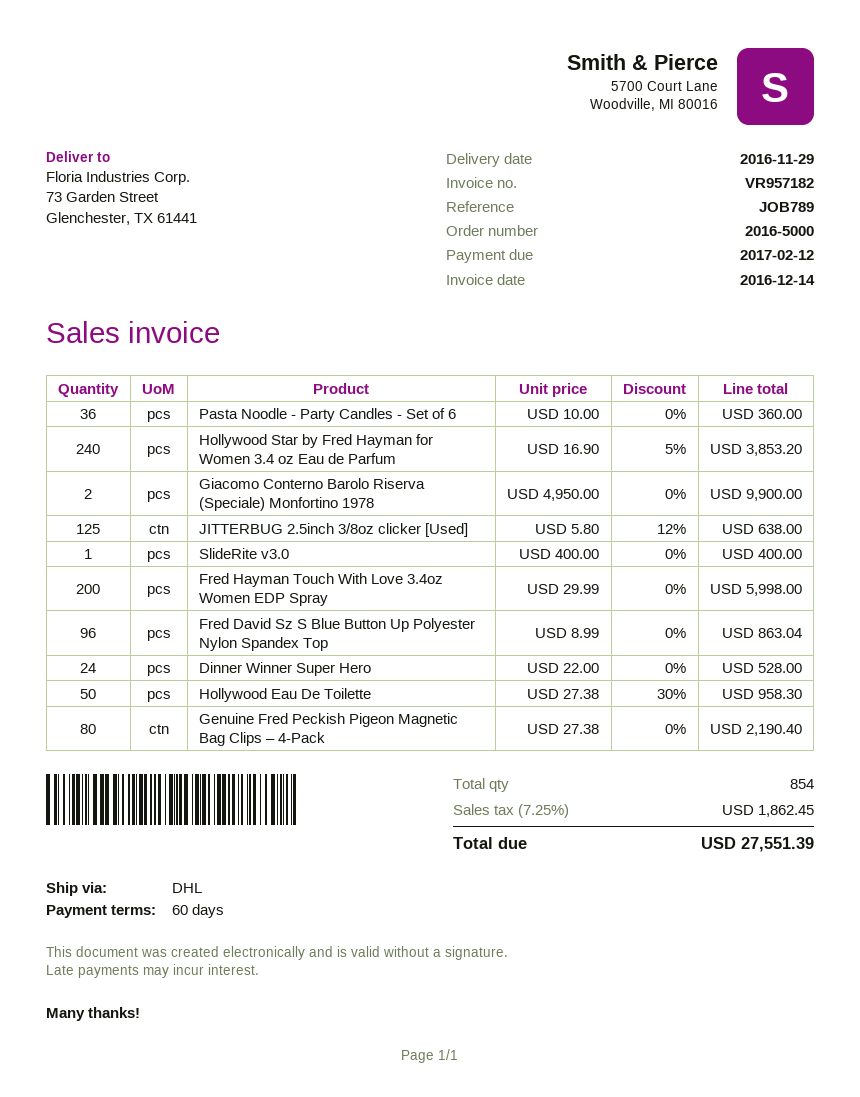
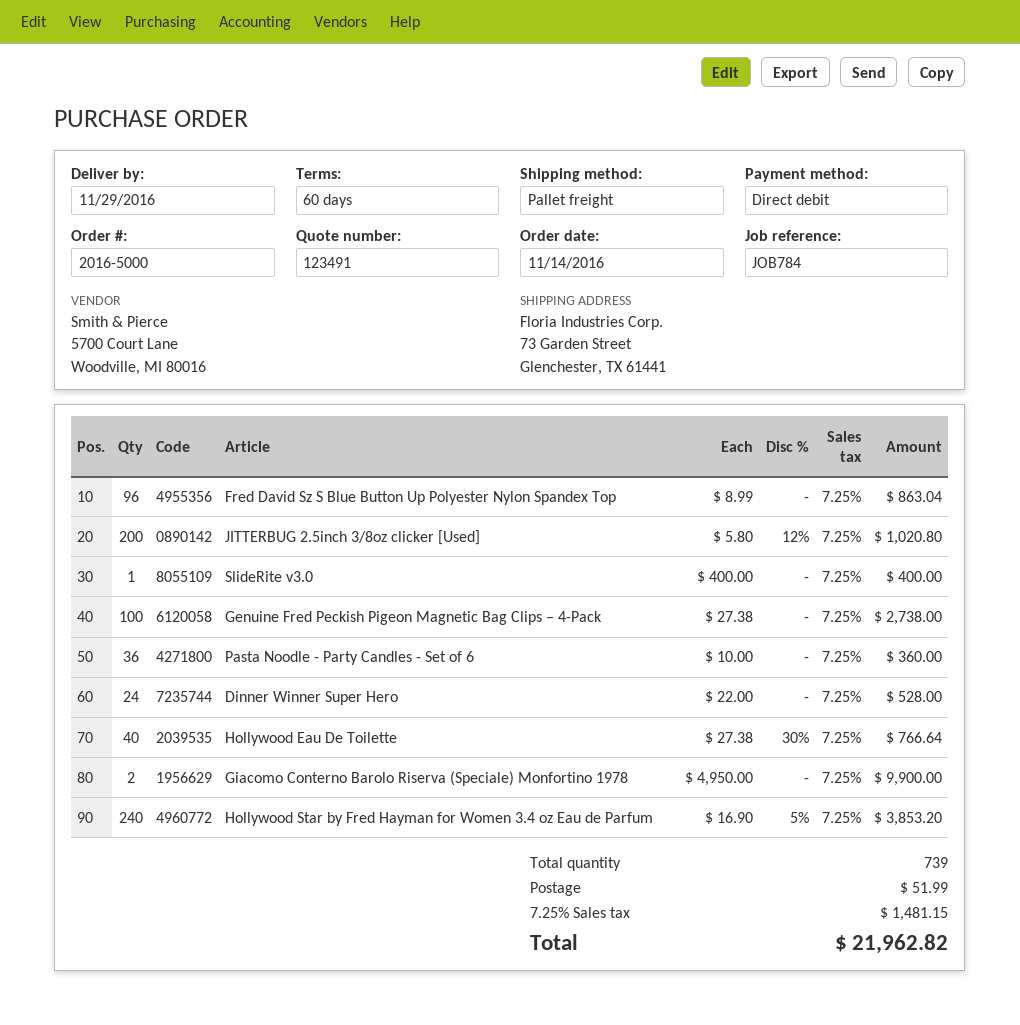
reference: JOB789 -> JOB784
shipping method: DHL -> pallet freight
JITTERBUG 2.5inch 3/8oz clicker [Used]: 125 x 5.80 - 12% = 638.00 -> 200 x 5.80 - 12% = 1020.80
Fred Hayman Touch With Love 3.4oz Women EDP Spray: 200 x 29.99 = 5998.00 -> none
Hollywood Eau De Toilette: 50 x 27.38 - 30% = 958.30 -> 40 x 27.38 - 30% = 766.64
Genuine Fred Peckish Pigeon Magnetic Bag Clips – 4-Pack: 80 x 27.38 = 2190.40 -> 100 x 27.38 = 2738.00
total quantity: 854 -> 739
shipping: none -> 51.99
tax: 7.25% = 1862.45 -> 7.25% = 1481.15
total: 27551.39 -> 21962.82

